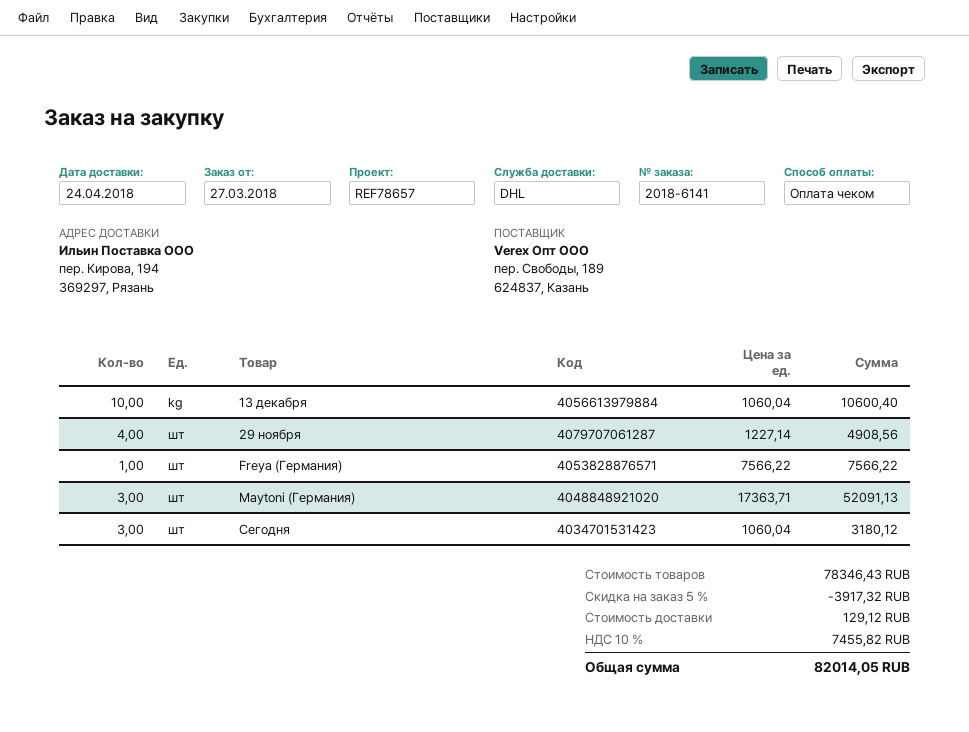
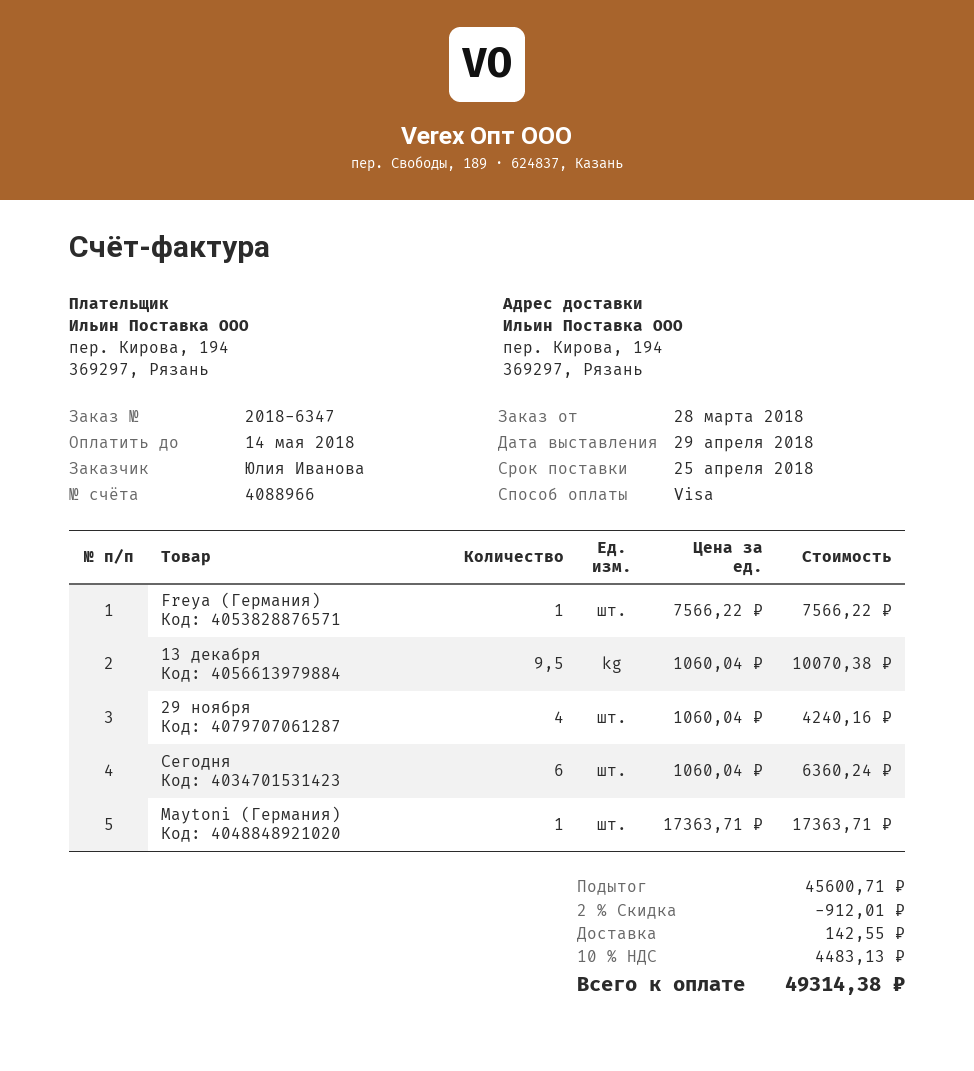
order number: 2018-6141 -> 2018-6347
order date: 2018-03-27 -> 2018-03-28
delivery date: 2018-04-24 -> 2018-04-25
payment method: cheque -> Visa
13 декабря: 10 x 1060.04 = 10600.40 -> 9.5 x 1060.04 = 10070.38
29 ноября: 4 x 1227.14 = 4908.56 -> 4 x 1060.04 = 4240.16
Maytoni (Германия): 3 x 17363.71 = 52091.13 -> 1 x 17363.71 = 17363.71
Сегодня: 3 x 1060.04 = 3180.12 -> 6 x 1060.04 = 6360.24
subtotal: 78346.43 -> 45600.71
discount: 5% = 3917.32 -> 2% = 912.01
shipping: 129.12 -> 142.55
tax: 10% = 7455.82 -> 10% = 4483.13
total: 82014.05 -> 49314.38

